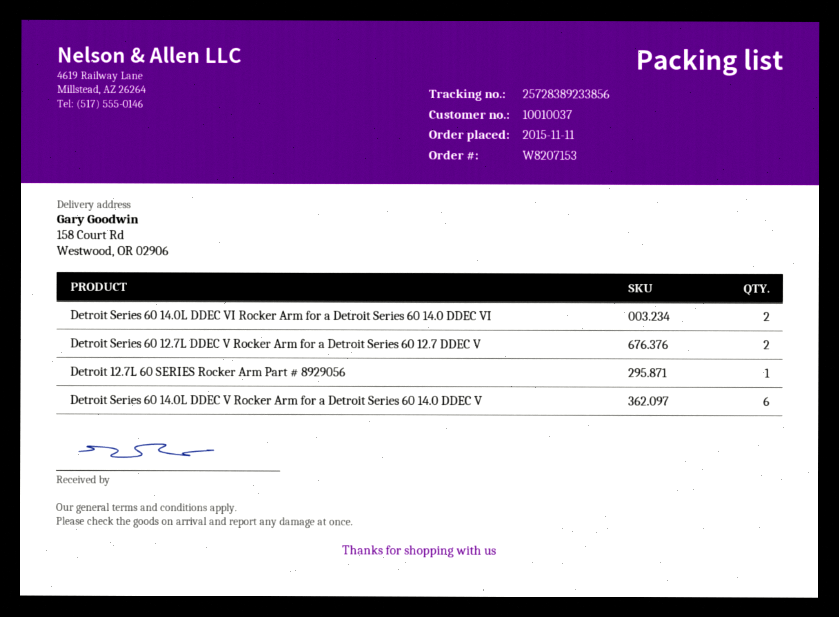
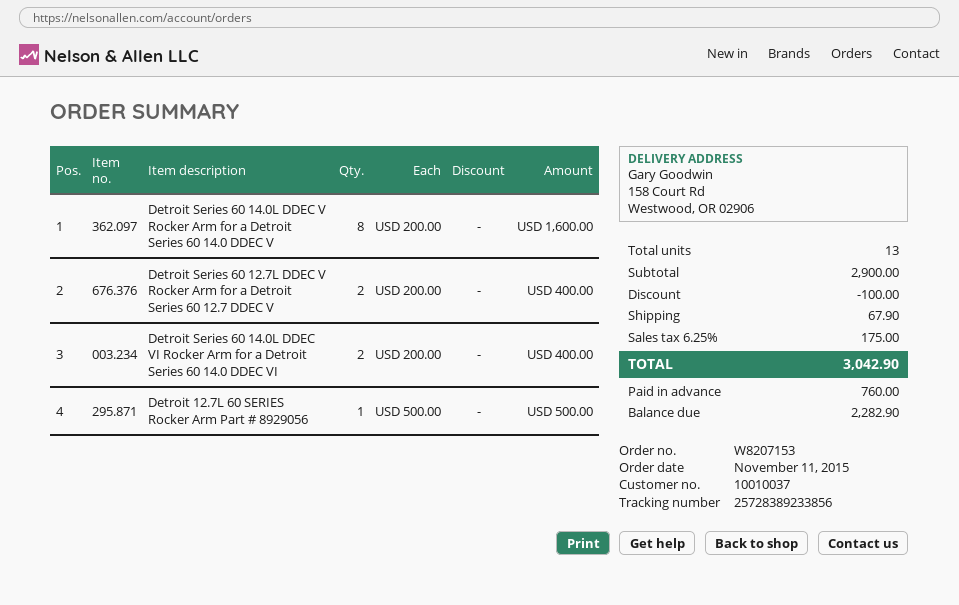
Detroit Series 60 14.0L DDEC V Rocker Arm for a Detroit Series 60 14.0 DDEC V: 6 -> 8

